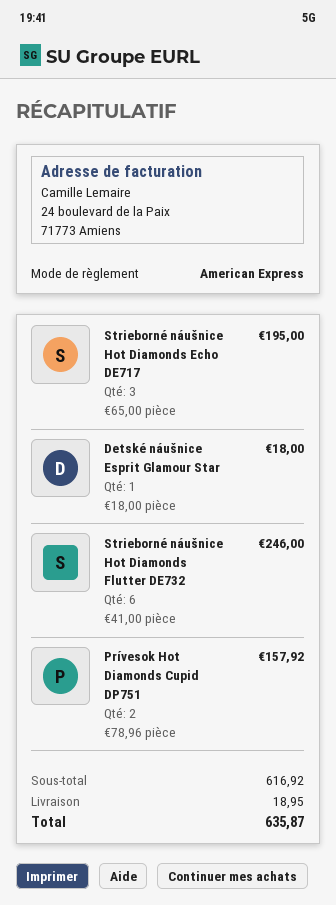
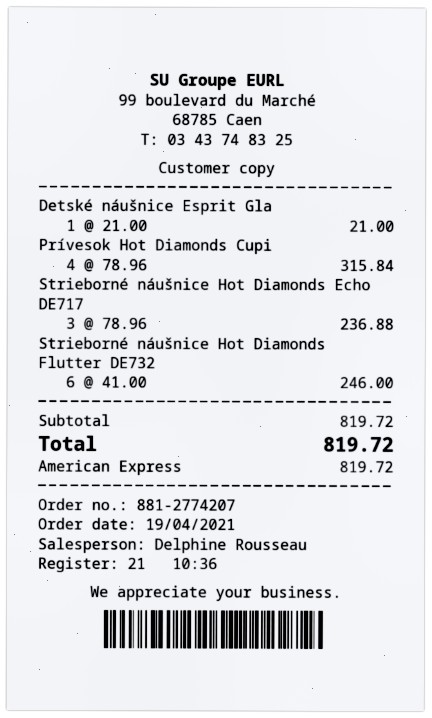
Strieborné náušnice Hot Diamonds Echo DE717: 3 x 65.00 = 195.00 -> 3 x 78.96 = 236.88
Detské náušnice Esprit Glamour Star: 1 x 18.00 = 18.00 -> 1 x 21.00 = 21.00
Prívesok Hot Diamonds Cupid DP751: 2 x 78.96 = 157.92 -> 4 x 78.96 = 315.84
subtotal: 616.92 -> 819.72
shipping: 18.95 -> none
total: 635.87 -> 819.72

